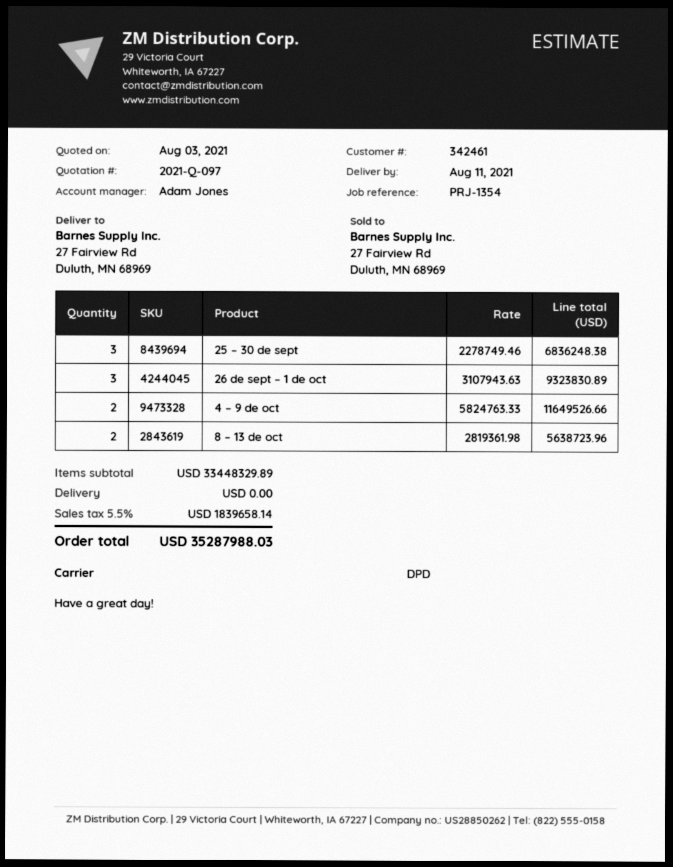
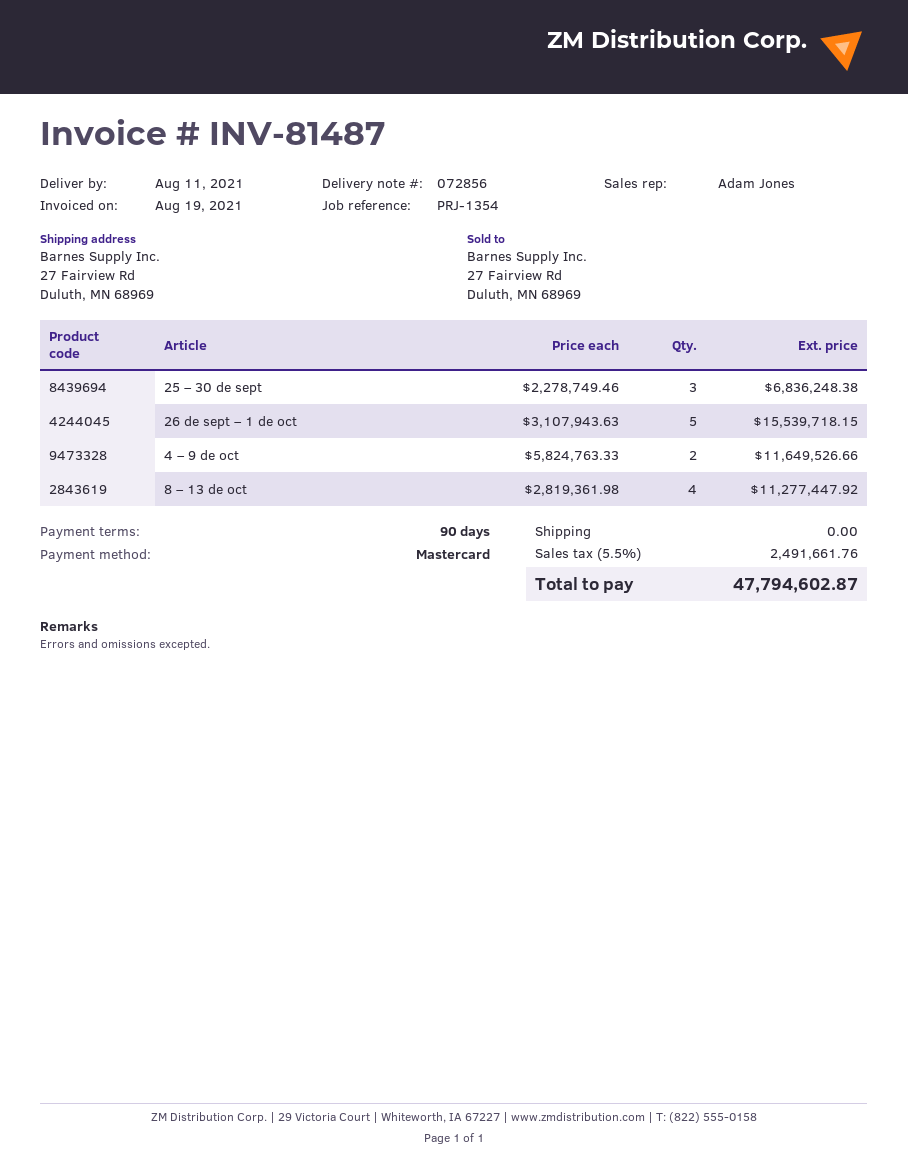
26 de sept – 1 de oct: 3 x 3107943.63 = 9323830.89 -> 5 x 3107943.63 = 15539718.15
8 – 13 de oct: 2 x 2819361.98 = 5638723.96 -> 4 x 2819361.98 = 11277447.92
tax: 5.5% = 1839658.14 -> 5.5% = 2491661.76
total: 35287988.03 -> 47794602.87

